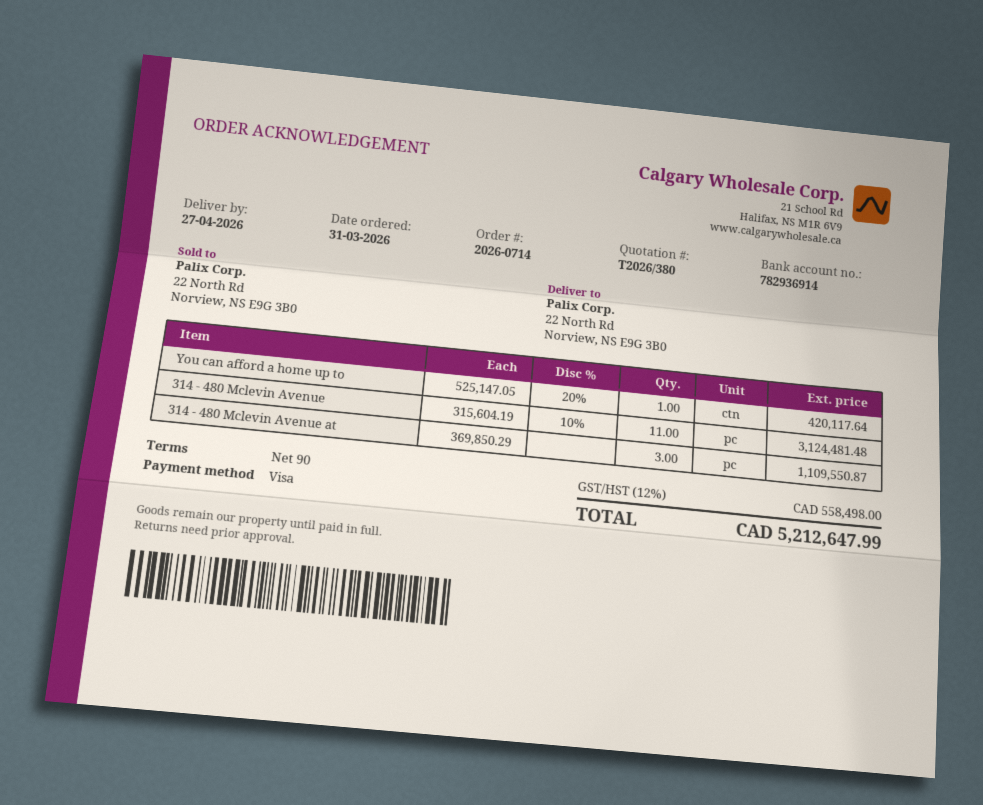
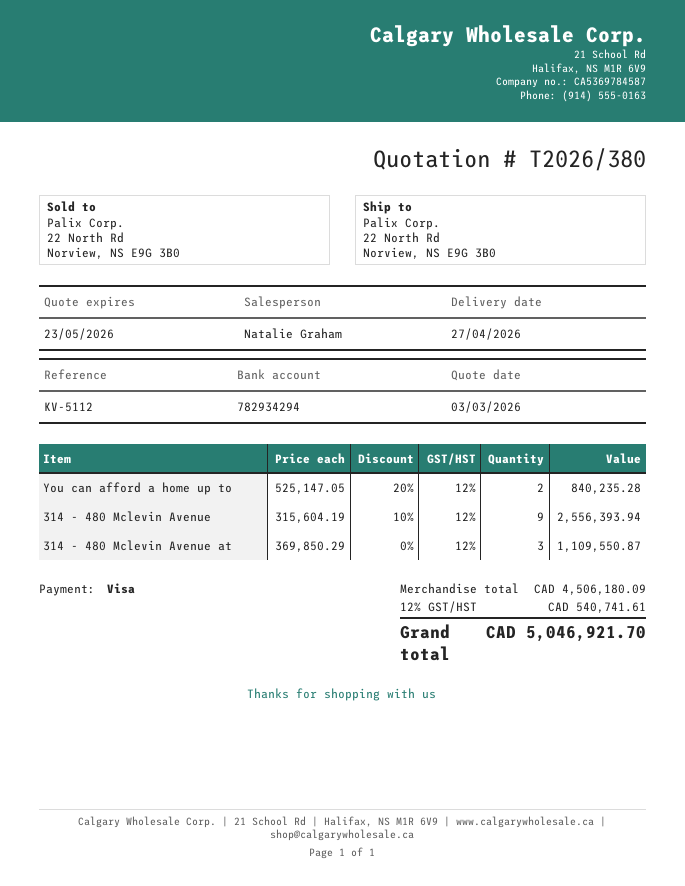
bank account: 782936914 -> 782934294
You can afford a home up to: 1 x 525147.05 - 20% = 420117.64 -> 2 x 525147.05 - 20% = 840235.28
314 - 480 Mclevin Avenue: 11 x 315604.19 - 10% = 3124481.48 -> 9 x 315604.19 - 10% = 2556393.94
tax: 12% = 558498.00 -> 12% = 540741.61
total: 5212647.99 -> 5046921.70

